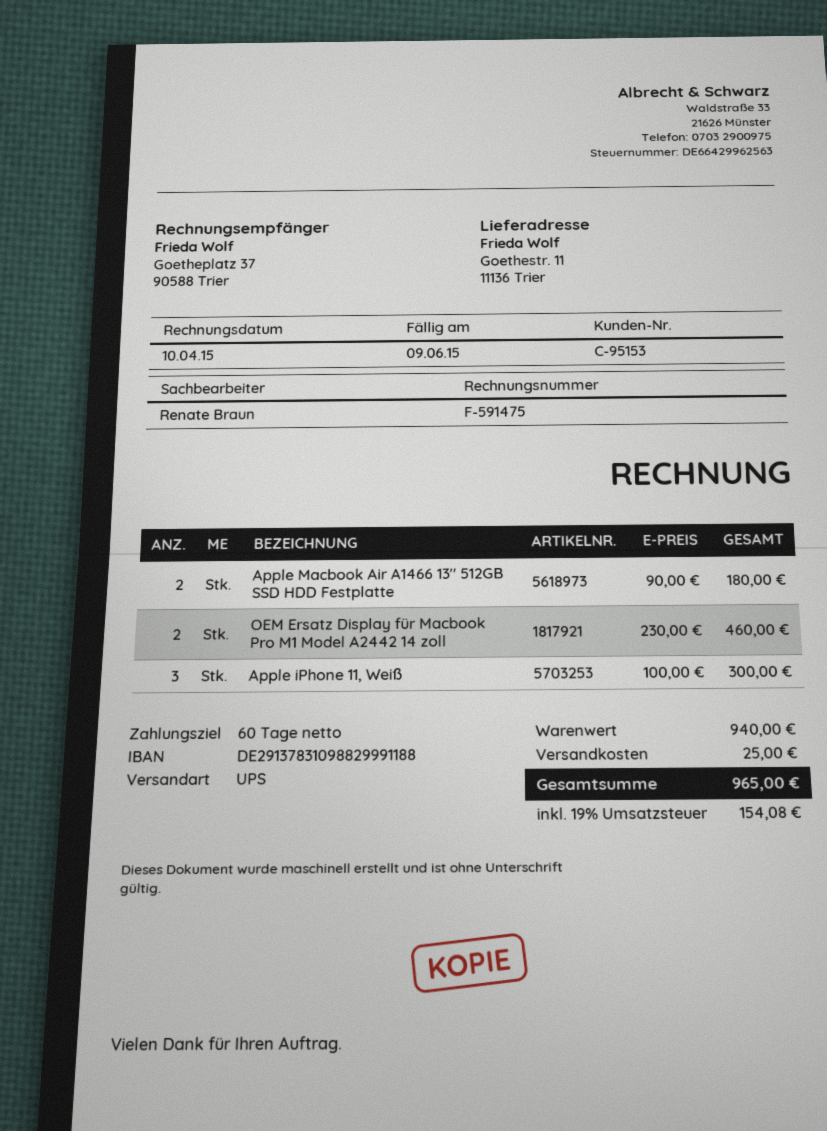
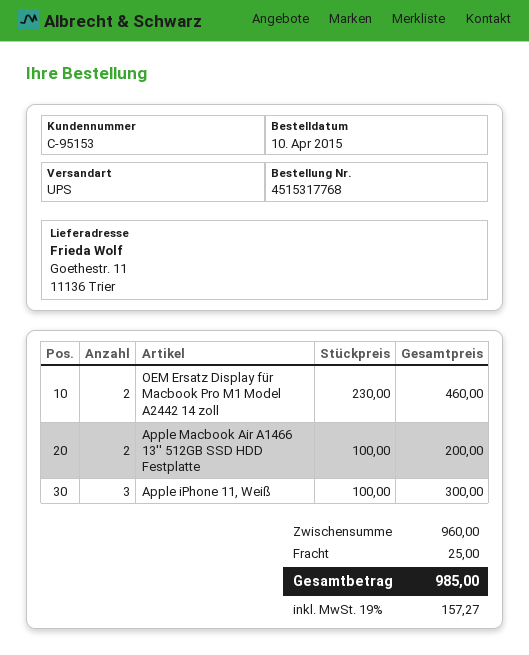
Apple Macbook Air A1466 13'' 512GB SSD HDD Festplatte: 2 x 90.00 = 180.00 -> 2 x 100.00 = 200.00
subtotal: 940.00 -> 960.00
tax: 19% = 154.08 -> 19% = 157.27
total: 965.00 -> 985.00

